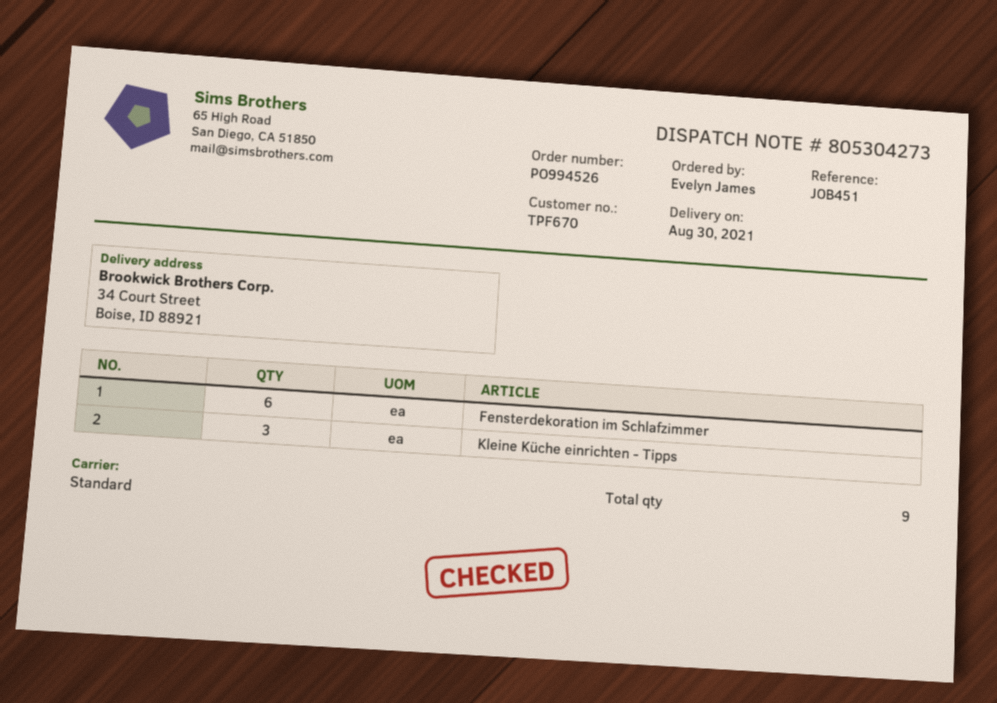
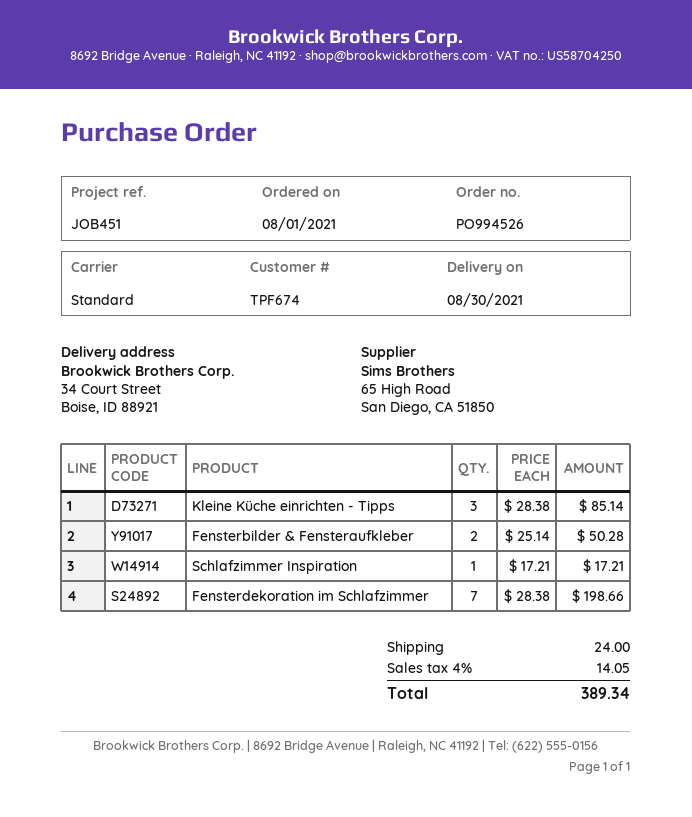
customer number: TPF670 -> TPF674
Fensterdekoration im Schlafzimmer: 6 -> 7
Fensterbilder & Fensteraufkleber: none -> 2
Schlafzimmer Inspiration: none -> 1

